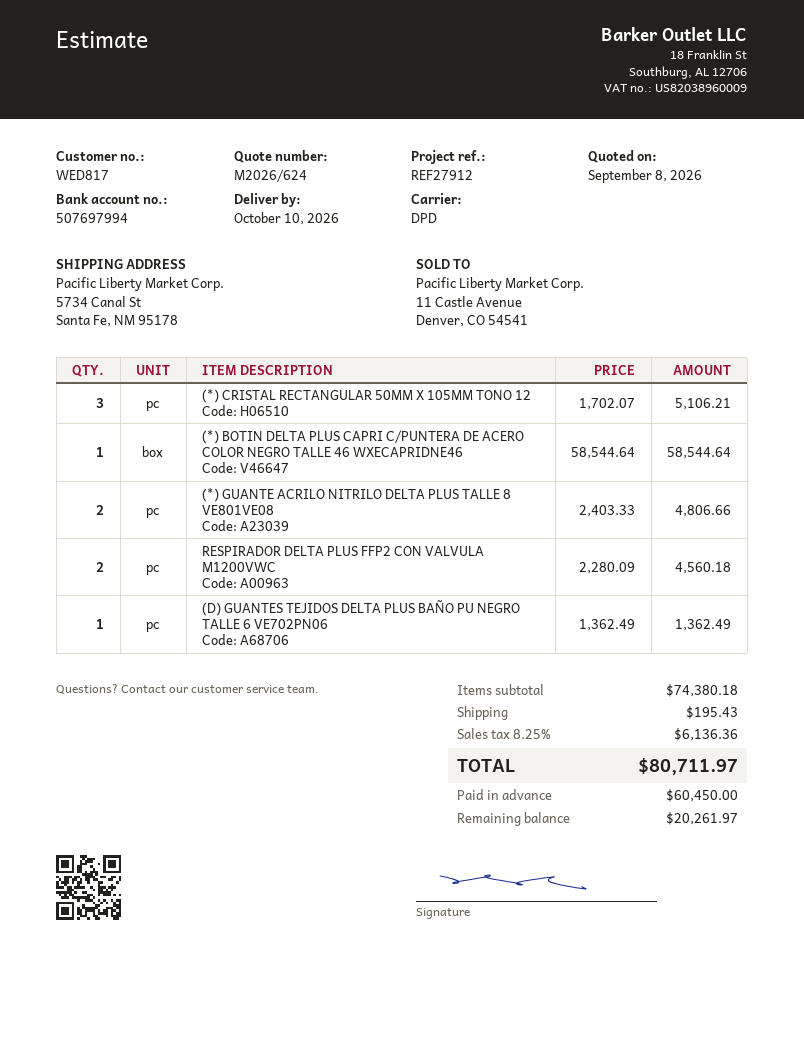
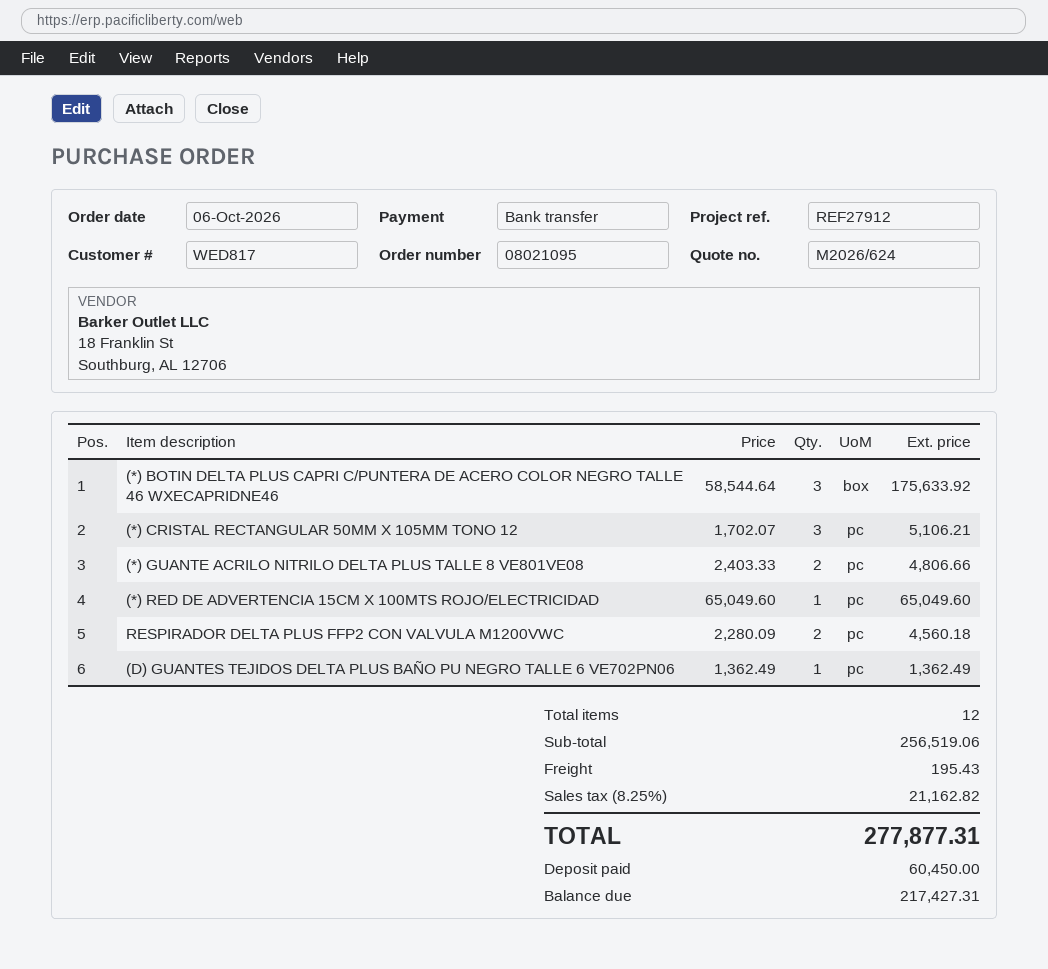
(*) BOTIN DELTA PLUS CAPRI C/PUNTERA DE ACERO COLOR NEGRO TALLE 46 WXECAPRIDNE46: 1 x 58544.64 = 58544.64 -> 3 x 58544.64 = 175633.92
(*) RED DE ADVERTENCIA 15CM X 100MTS ROJO/ELECTRICIDAD: none -> 1 x 65049.60 = 65049.60
subtotal: 74380.18 -> 256519.06
tax: 8.25% = 6136.36 -> 8.25% = 21162.82
total: 80711.97 -> 277877.31
balance: 20261.97 -> 217427.31

